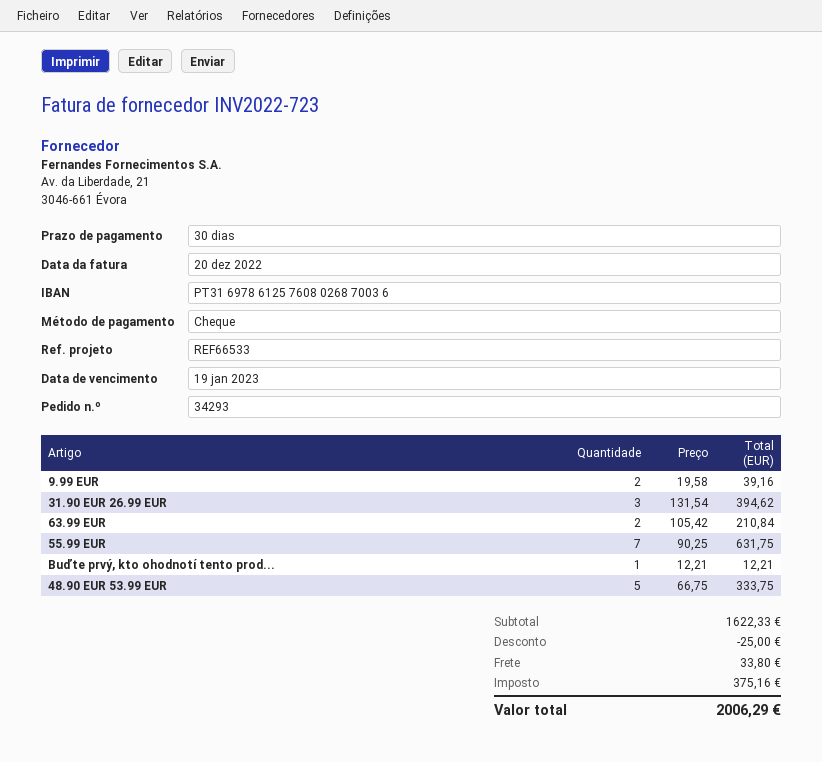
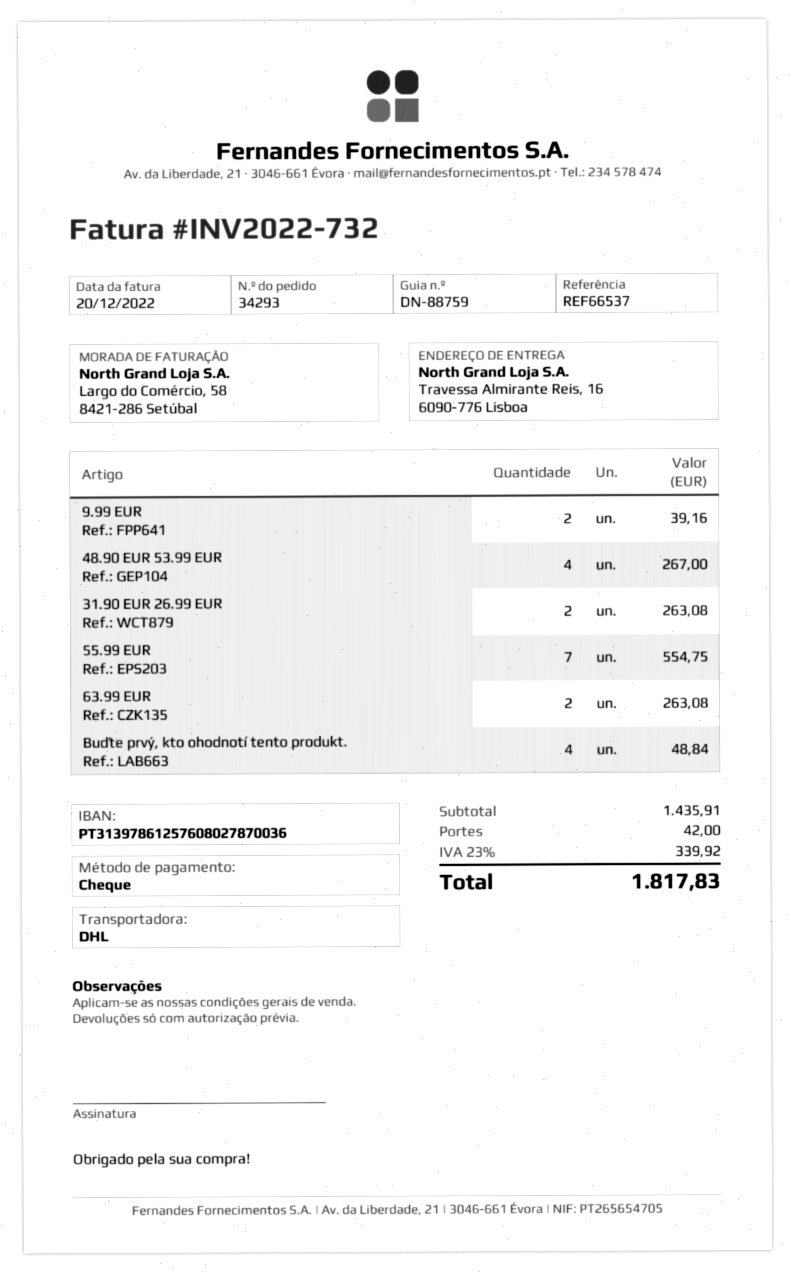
invoice number: INV2022-723 -> INV2022-732
reference: REF66533 -> REF66537
bank account: PT31697861257608026870036 -> PT31397861257608027870036
31.90 EUR 26.99 EUR: 3 for 394.62 -> 2 for 263.08
63.99 EUR: 2 for 210.84 -> 2 for 263.08
55.99 EUR: 7 for 631.75 -> 7 for 554.75
Buďte prvý, kto ohodnotí tento prod...: 1 for 12.21 -> 4 for 48.84
48.90 EUR 53.99 EUR: 5 for 333.75 -> 4 for 267.00
subtotal: 1622.33 -> 1435.91
discount: 25.00 -> none
shipping: 33.80 -> 42.00
tax: 375.16 -> 339.92
total: 2006.29 -> 1817.83

